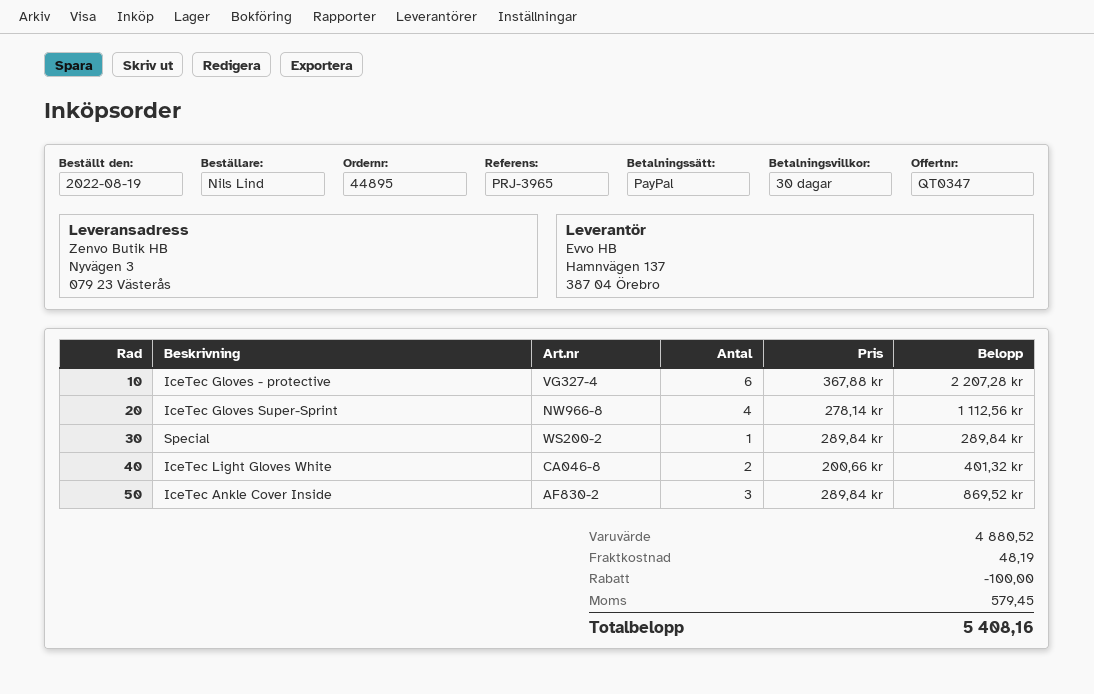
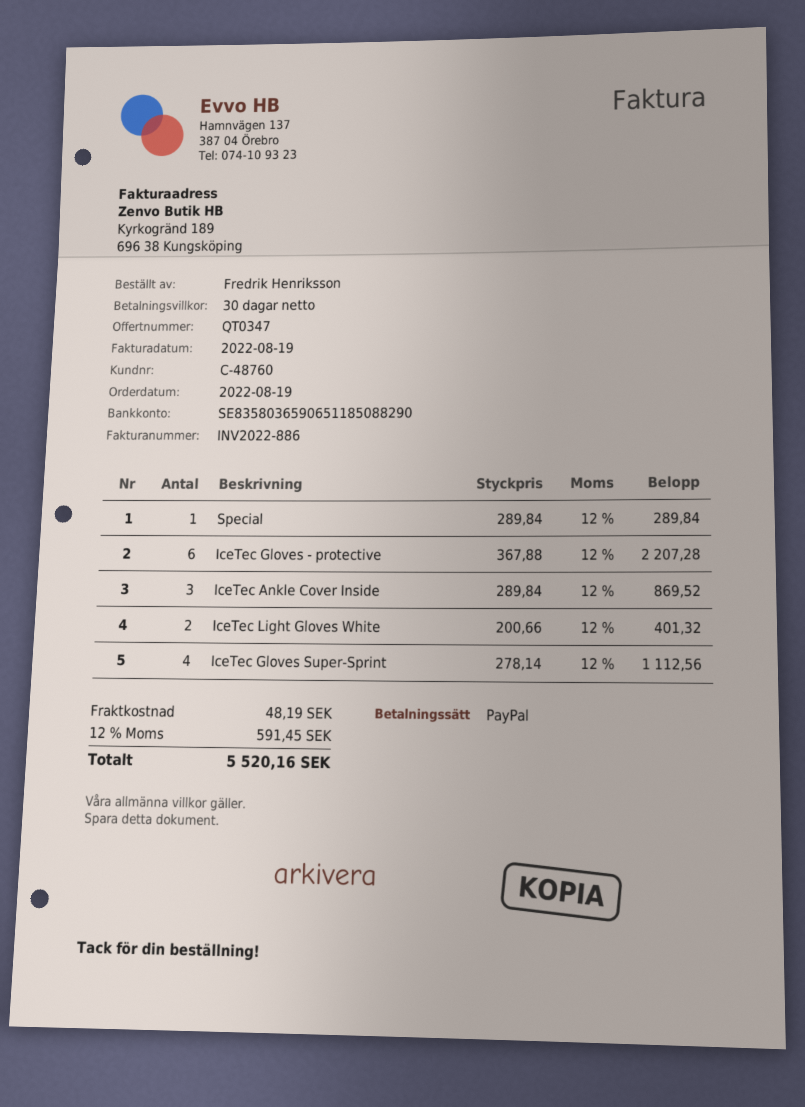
ordered by: Nils Lind -> Fredrik Henriksson
discount: 100.00 -> none
tax: 579.45 -> 591.45
total: 5408.16 -> 5520.16

